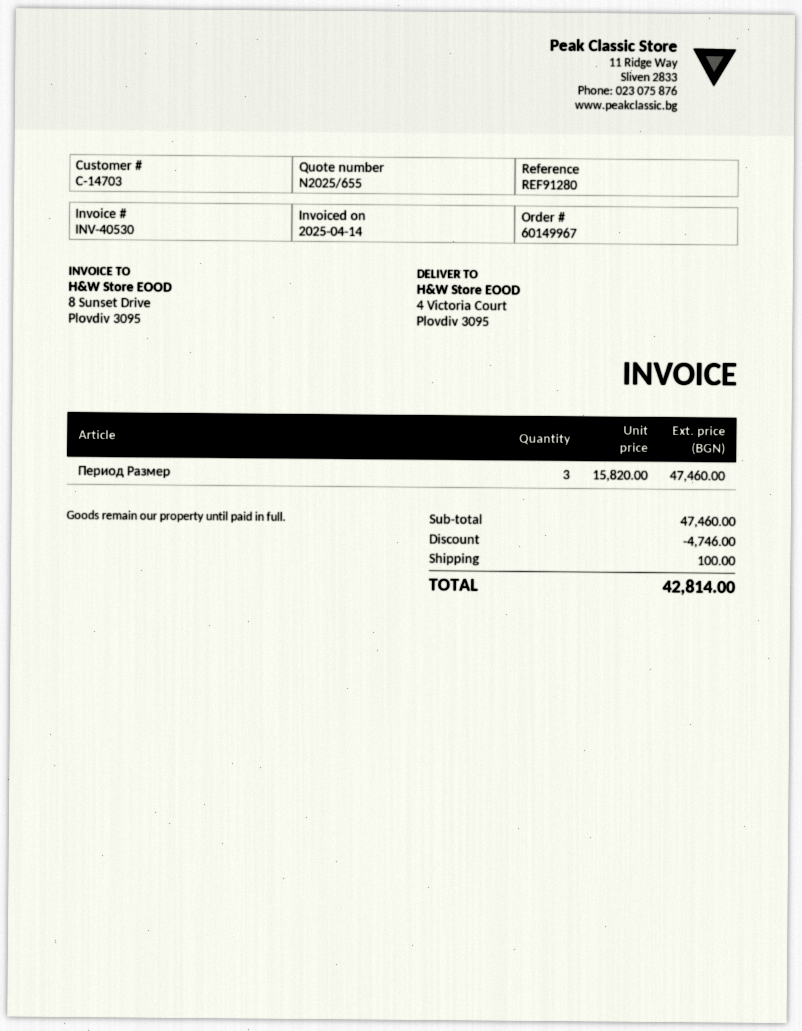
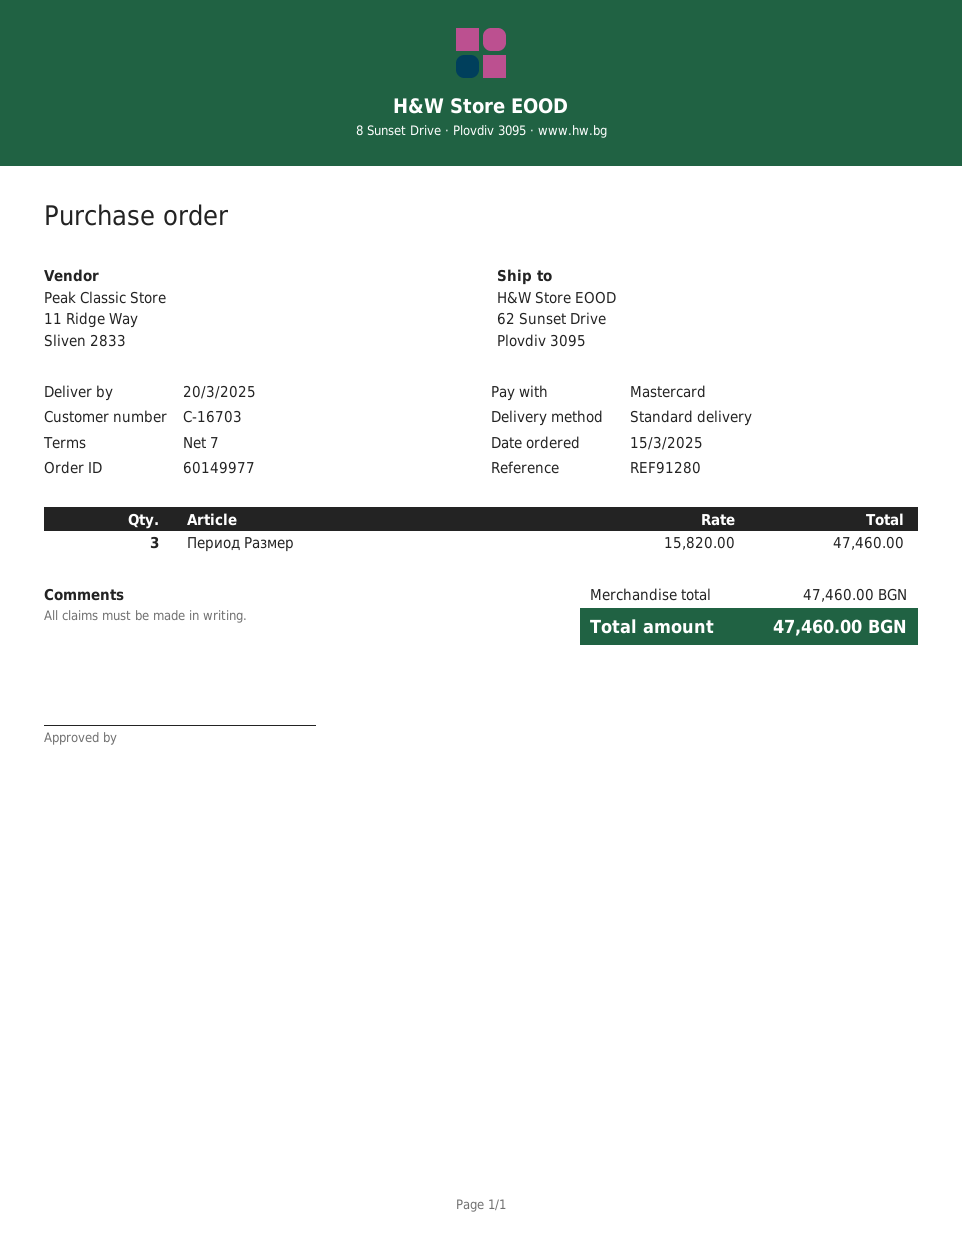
order number: 60149967 -> 60149977
customer number: C-14703 -> C-16703
ship to: 4 Victoria Court, Plovdiv 3095 -> 62 Sunset Drive, Plovdiv 3095
discount: 4746.00 -> none
shipping: 100.00 -> none
total: 42814.00 -> 47460.00

